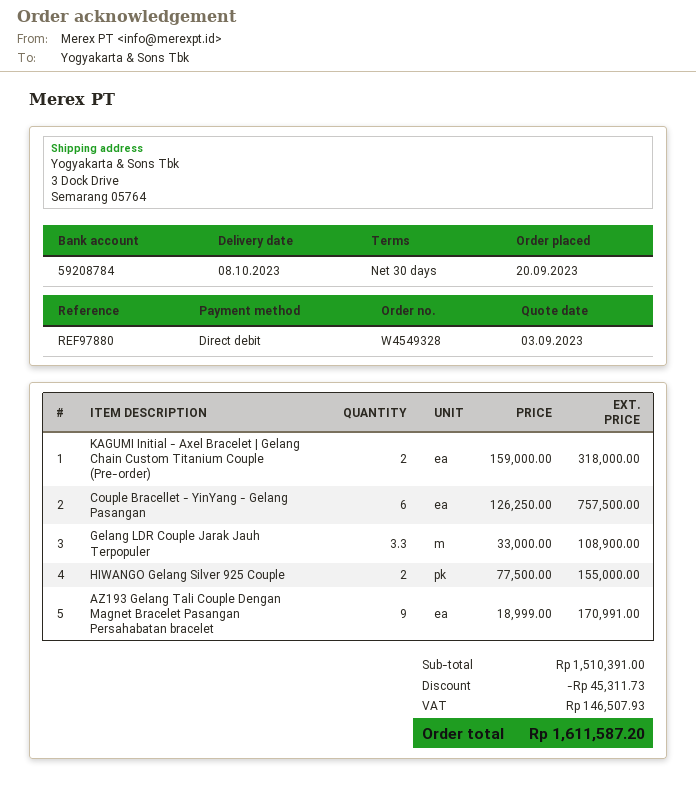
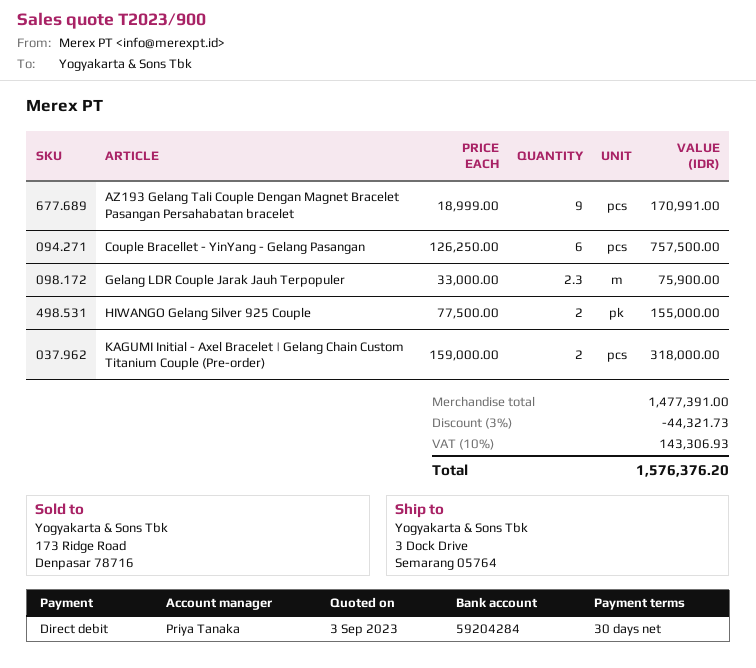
bank account: 59208784 -> 59204284
Gelang LDR Couple Jarak Jauh Terpopuler: 3.3 x 33000.00 = 108900.00 -> 2.3 x 33000.00 = 75900.00
subtotal: 1510391.00 -> 1477391.00
discount: 45311.73 -> 44321.73
tax: 146507.93 -> 143306.93
total: 1611587.20 -> 1576376.20

